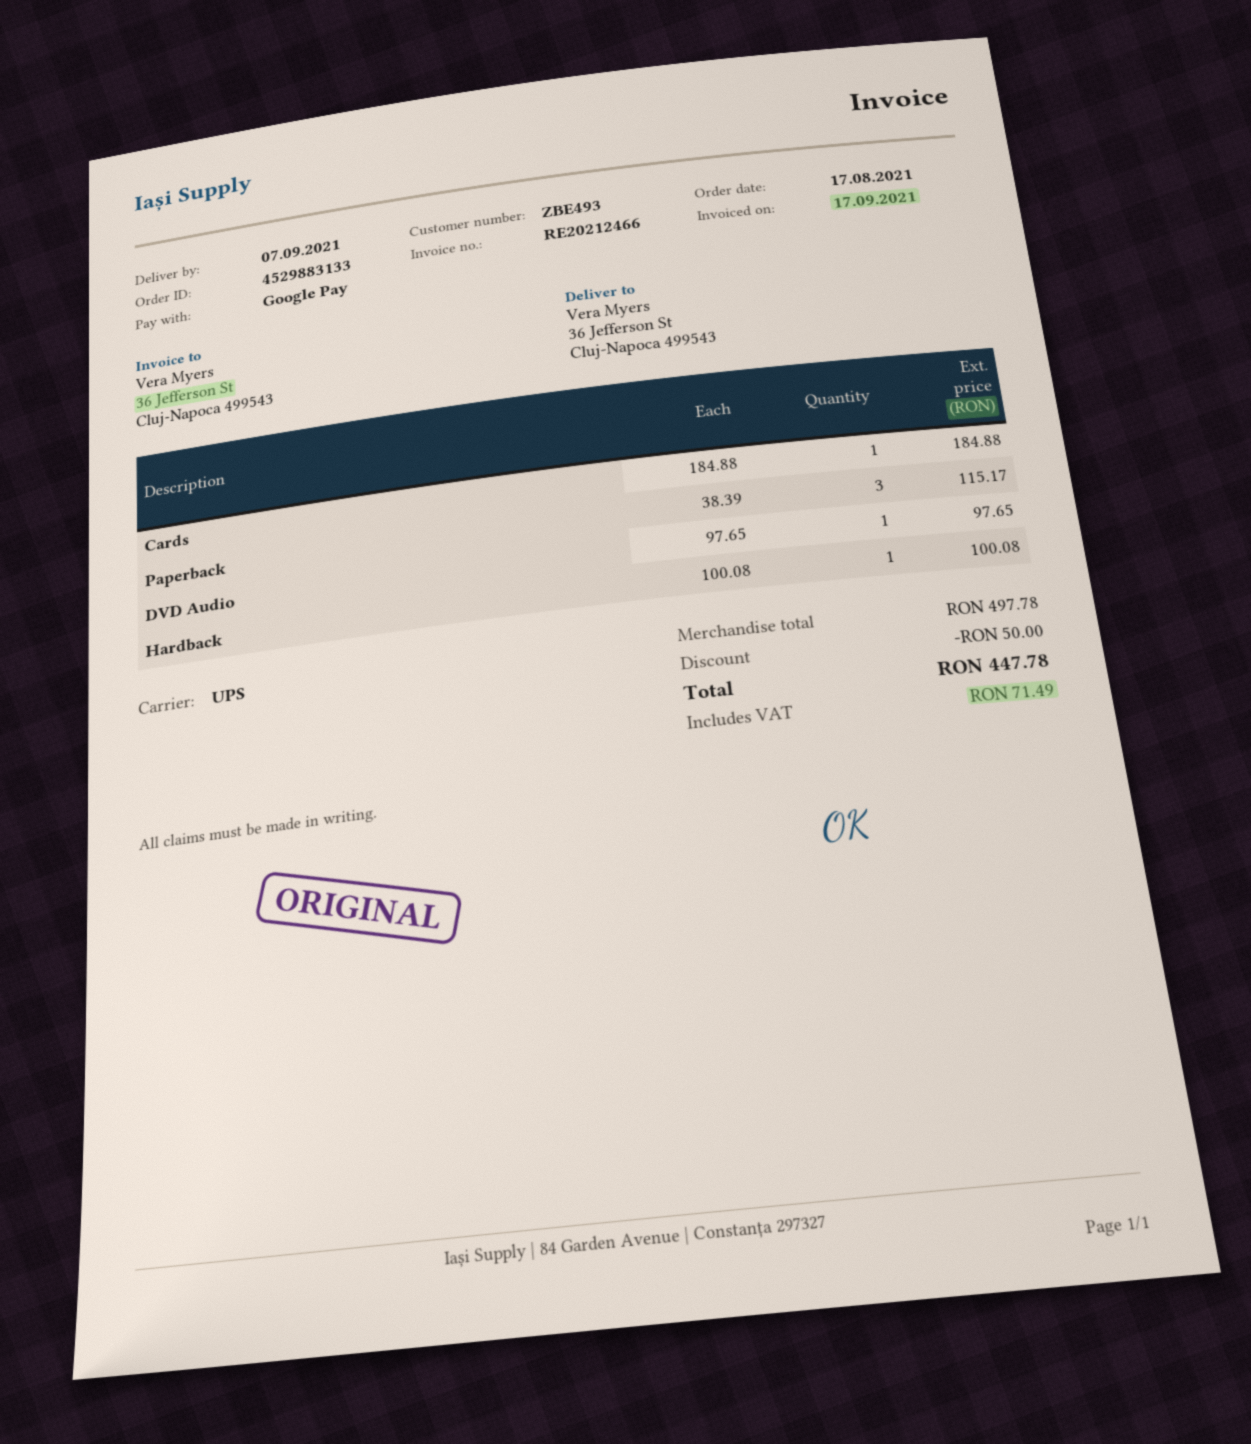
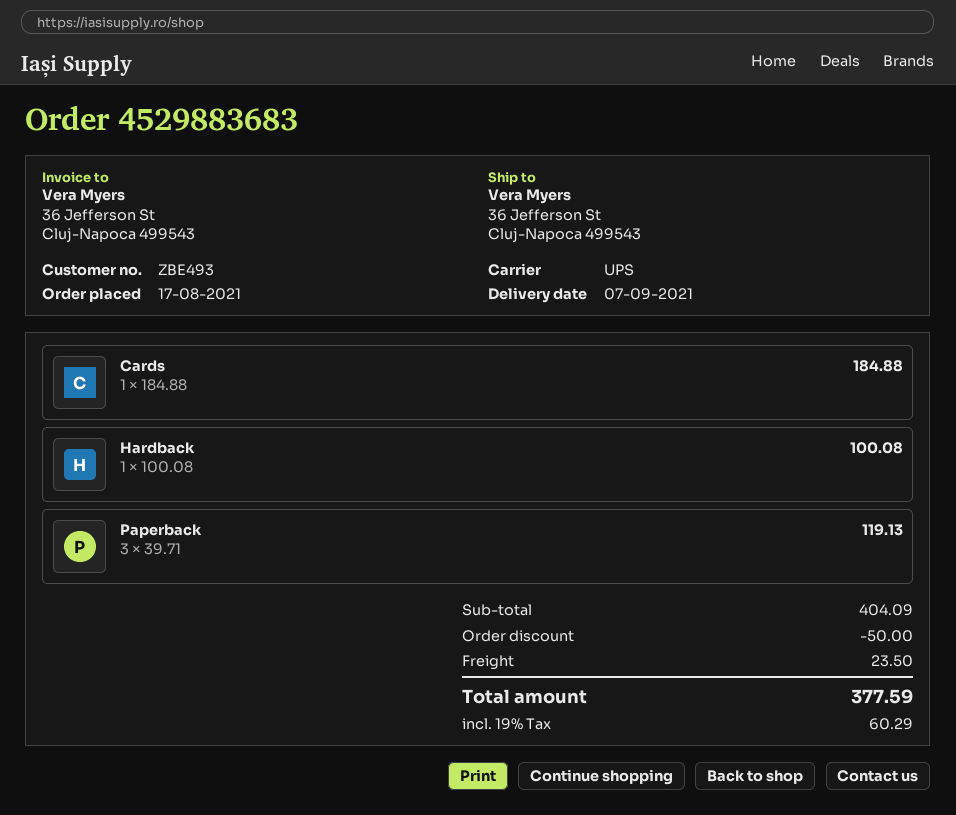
order number: 4529883133 -> 4529883683
Paperback: 3 x 38.39 = 115.17 -> 3 x 39.71 = 119.13
DVD Audio: 1 x 97.65 = 97.65 -> none
subtotal: 497.78 -> 404.09
shipping: none -> 23.50
tax: 71.49 -> 60.29
total: 447.78 -> 377.59

